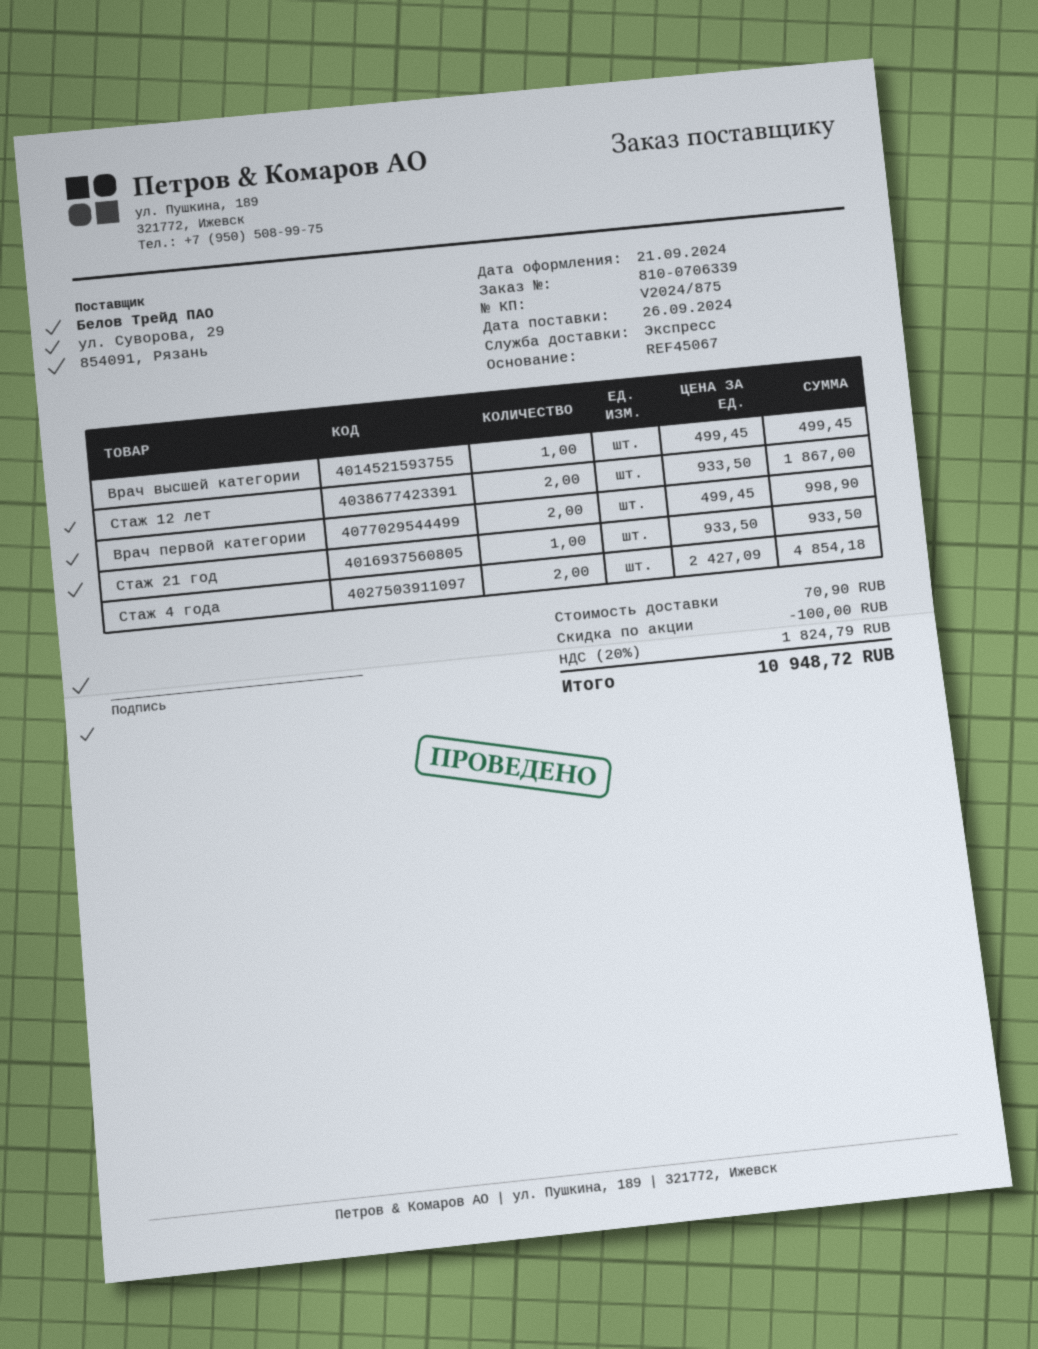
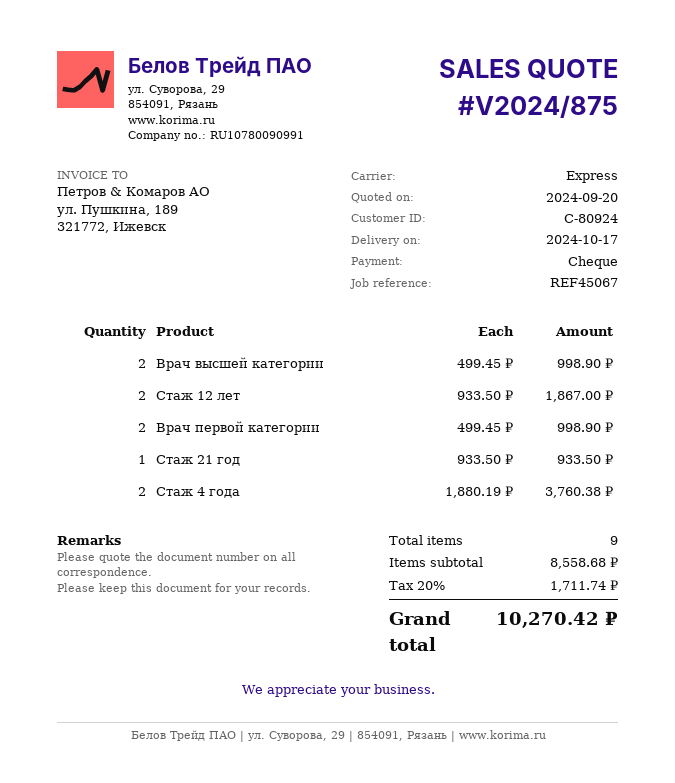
delivery date: 2024-09-26 -> 2024-10-17
Врач высшей категории: 1 x 499.45 = 499.45 -> 2 x 499.45 = 998.90
Стаж 4 года: 2 x 2427.09 = 4854.18 -> 2 x 1880.19 = 3760.38
discount: 100.00 -> none
shipping: 70.90 -> none
tax: 20% = 1824.79 -> 20% = 1711.74
total: 10948.72 -> 10270.42

